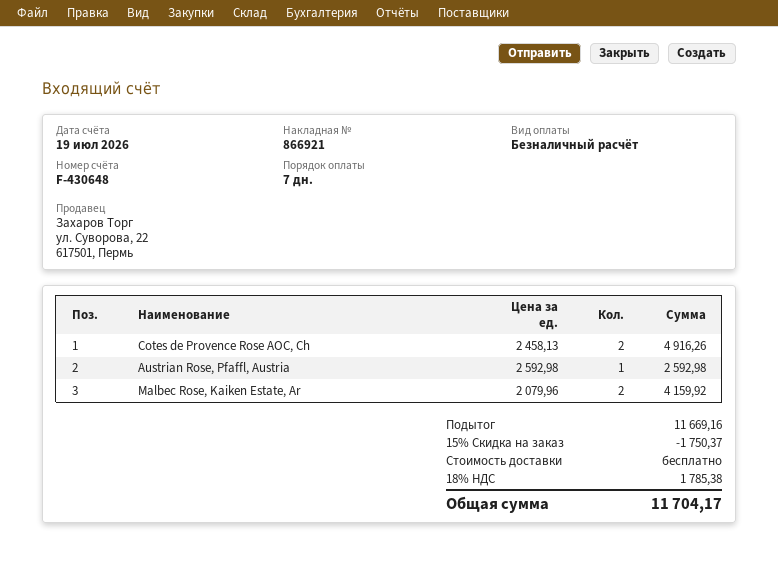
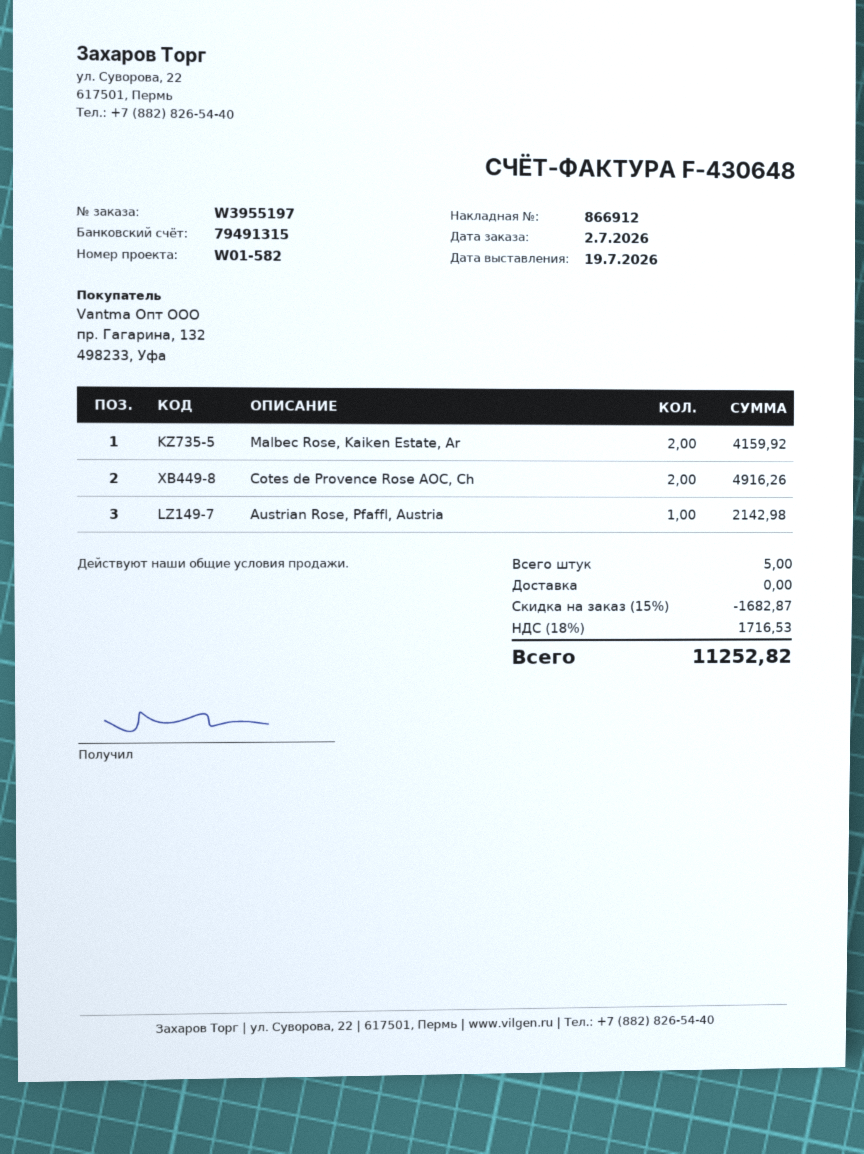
delivery note number: 866921 -> 866912
Austrian Rose, Pfaffl, Austria: 1 for 2592.98 -> 1 for 2142.98
discount: 15% = 1750.37 -> 15% = 1682.87
tax: 18% = 1785.38 -> 18% = 1716.53
total: 11704.17 -> 11252.82

